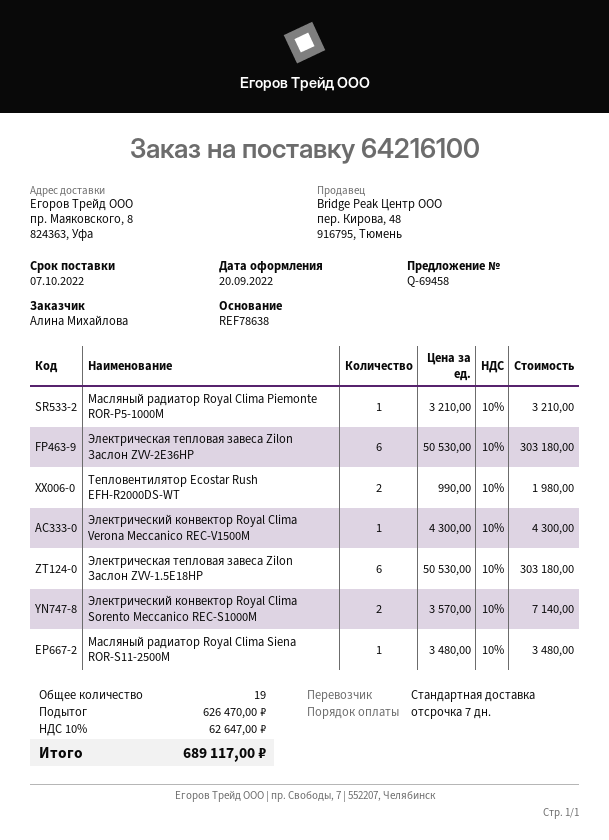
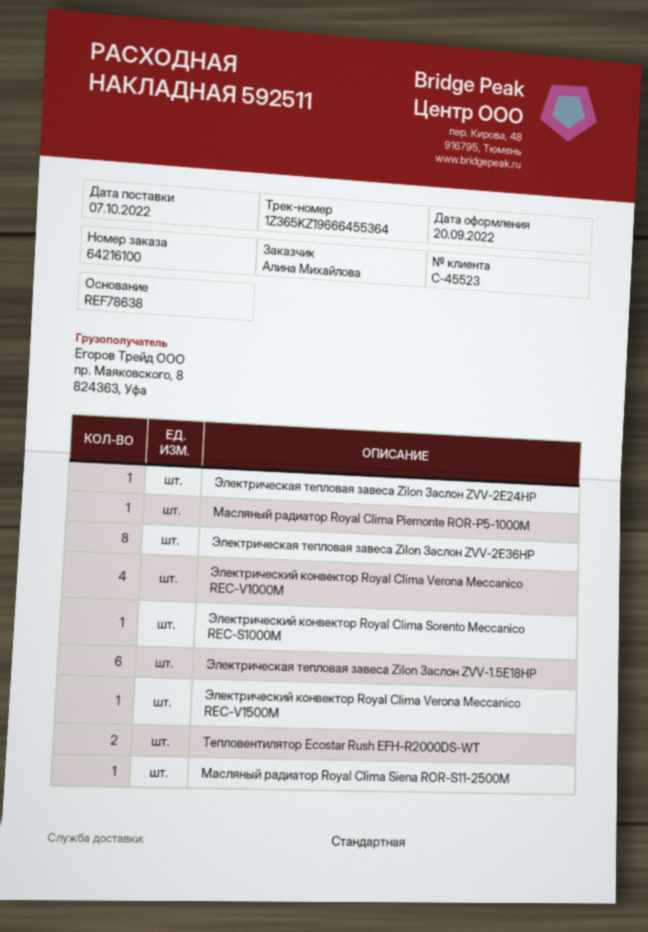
Электрическая тепловая завеса Zilon Заслон ZVV-2E36HP: 6 -> 8
Электрический конвектор Royal Clima Sorento Meccanico REC-S1000M: 2 -> 1
Электрическая тепловая завеса Zilon Заслон ZVV-2E24HP: none -> 1
Электрический конвектор Royal Clima Verona Meccanico REC-V1000M: none -> 4

